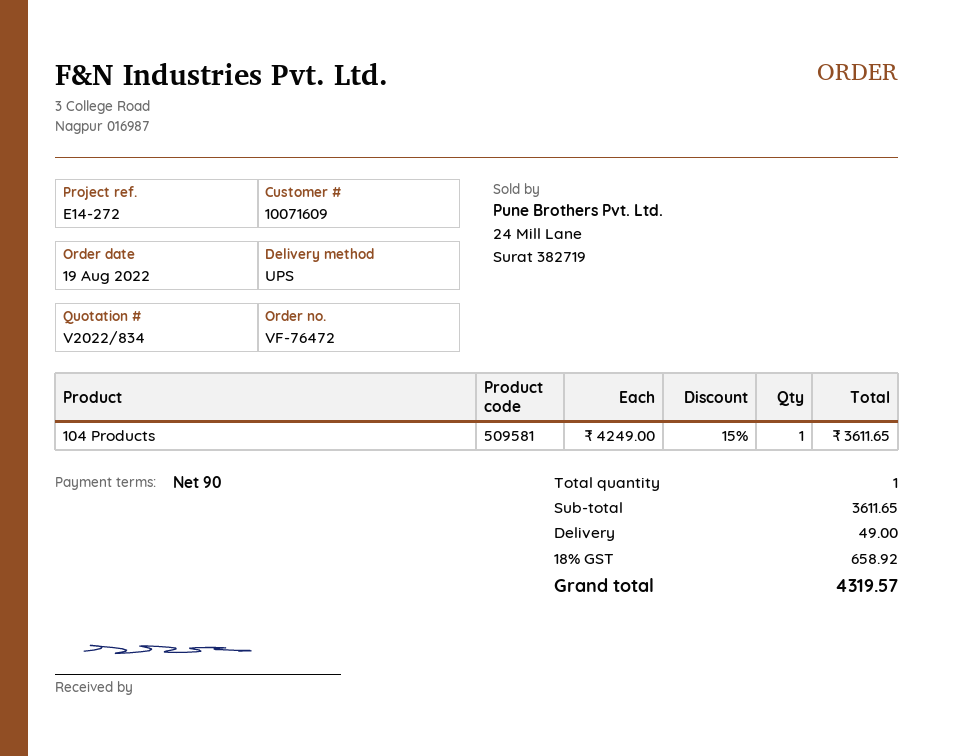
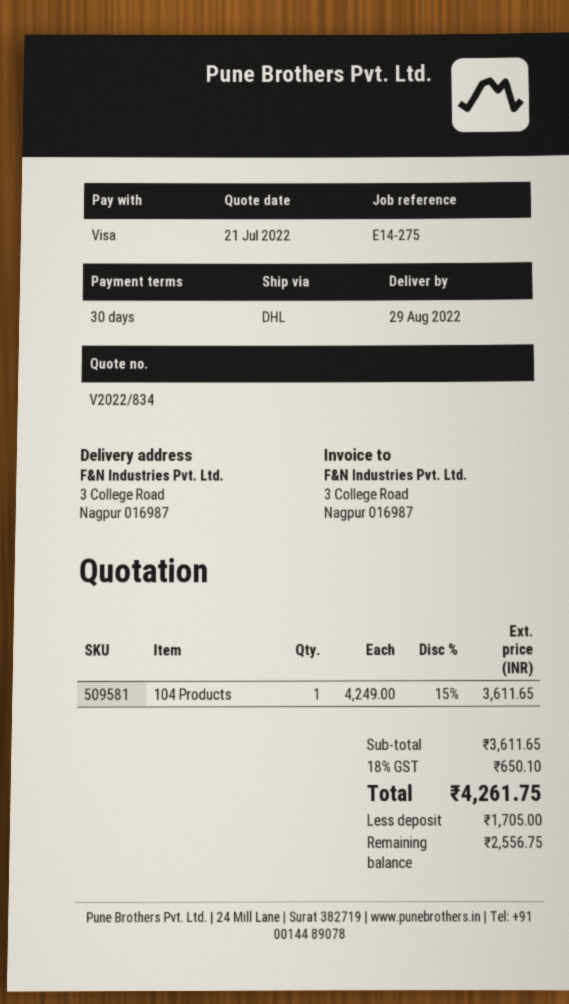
payment terms: 90 days -> 30 days
reference: E14-272 -> E14-275
shipping method: UPS -> DHL
shipping: 49.00 -> none
tax: 18% = 658.92 -> 18% = 650.10
total: 4319.57 -> 4261.75

